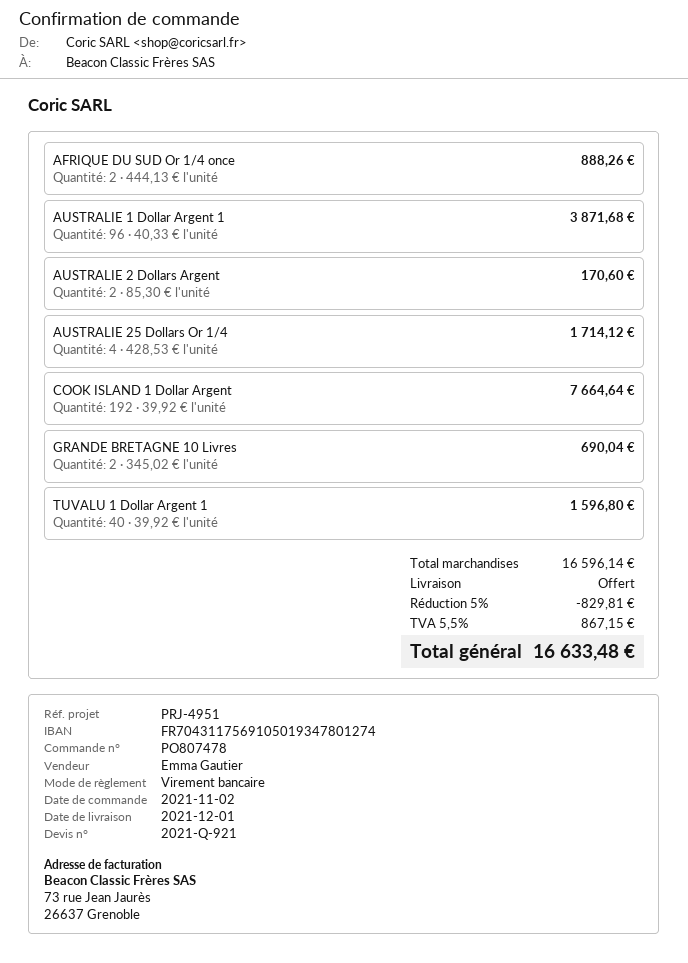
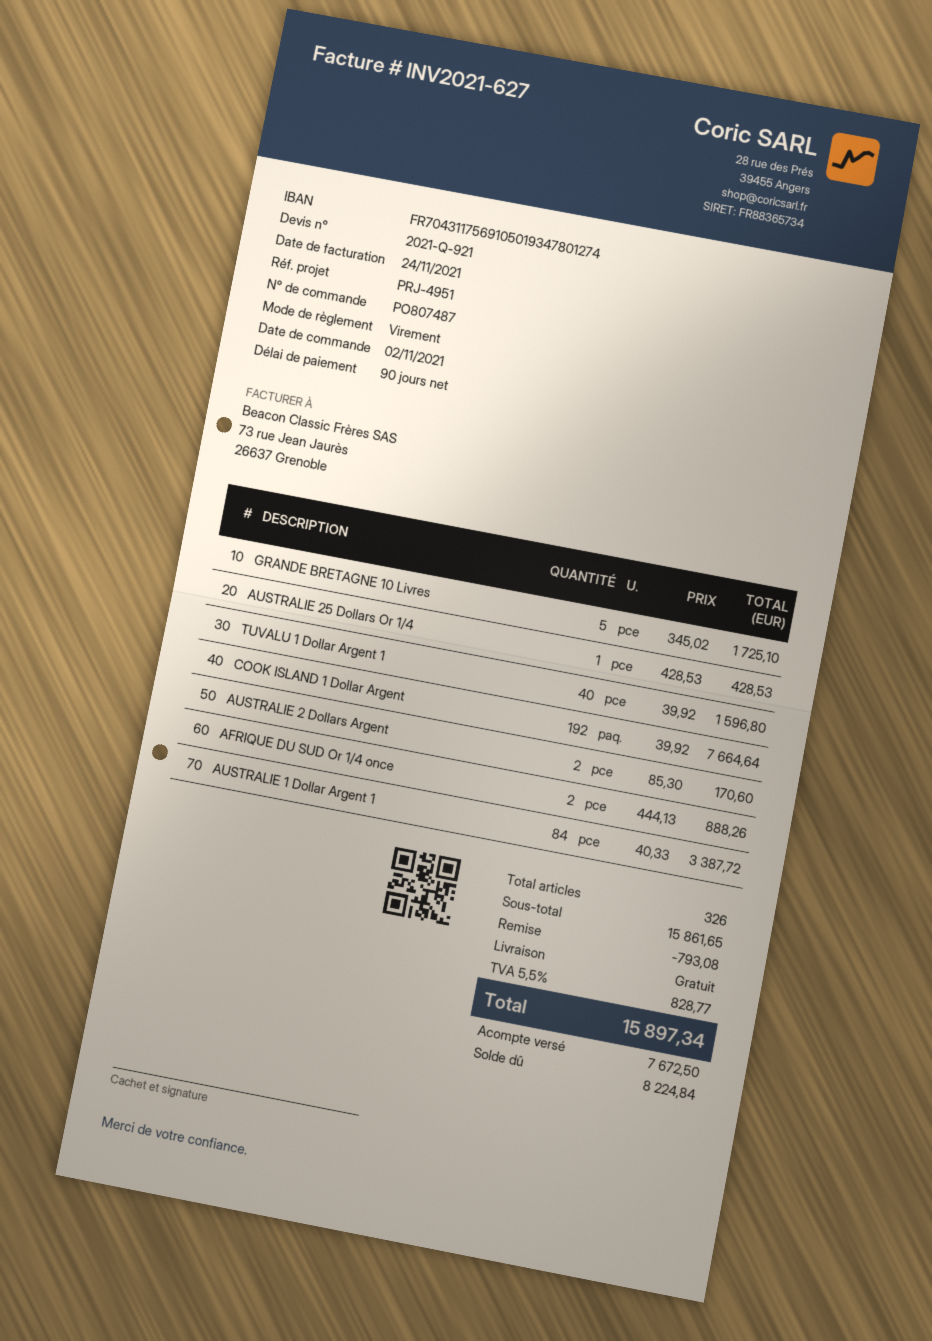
order number: PO807478 -> PO807487
AUSTRALIE 1 Dollar Argent 1: 96 x 40.33 = 3871.68 -> 84 x 40.33 = 3387.72
AUSTRALIE 25 Dollars Or 1/4: 4 x 428.53 = 1714.12 -> 1 x 428.53 = 428.53
GRANDE BRETAGNE 10 Livres: 2 x 345.02 = 690.04 -> 5 x 345.02 = 1725.10
subtotal: 16596.14 -> 15861.65
discount: 829.81 -> 793.08
tax: 5.5% = 867.15 -> 5.5% = 828.77
total: 16633.48 -> 15897.34

